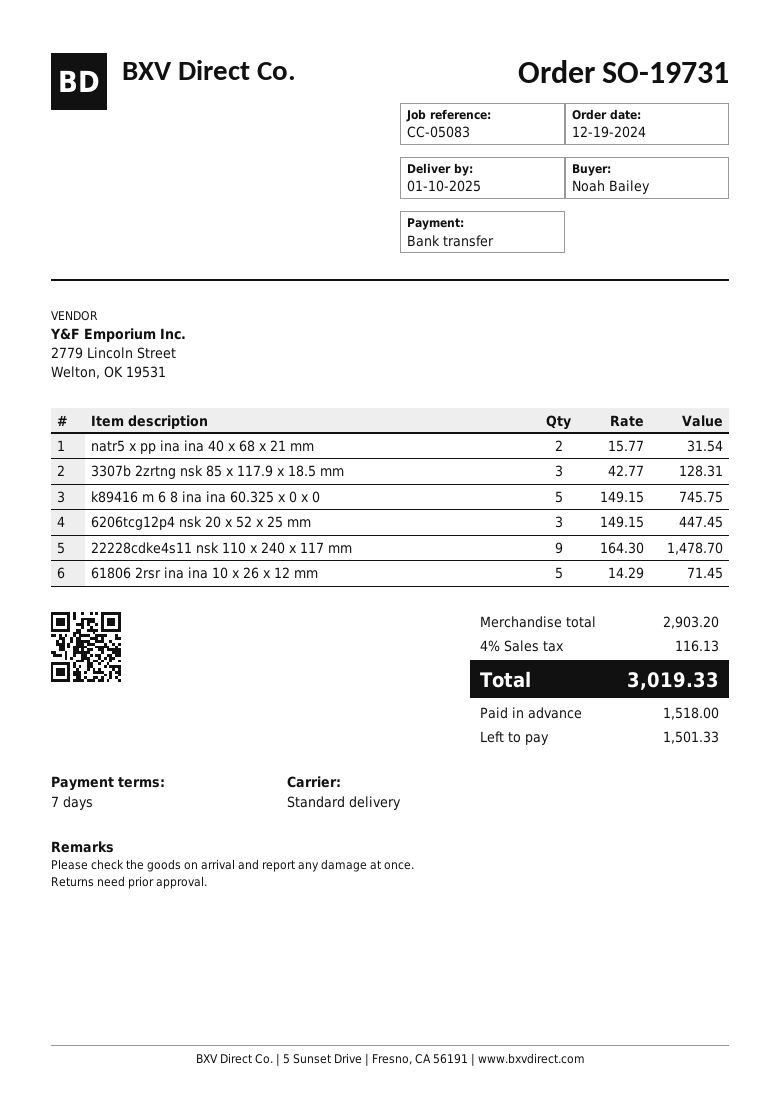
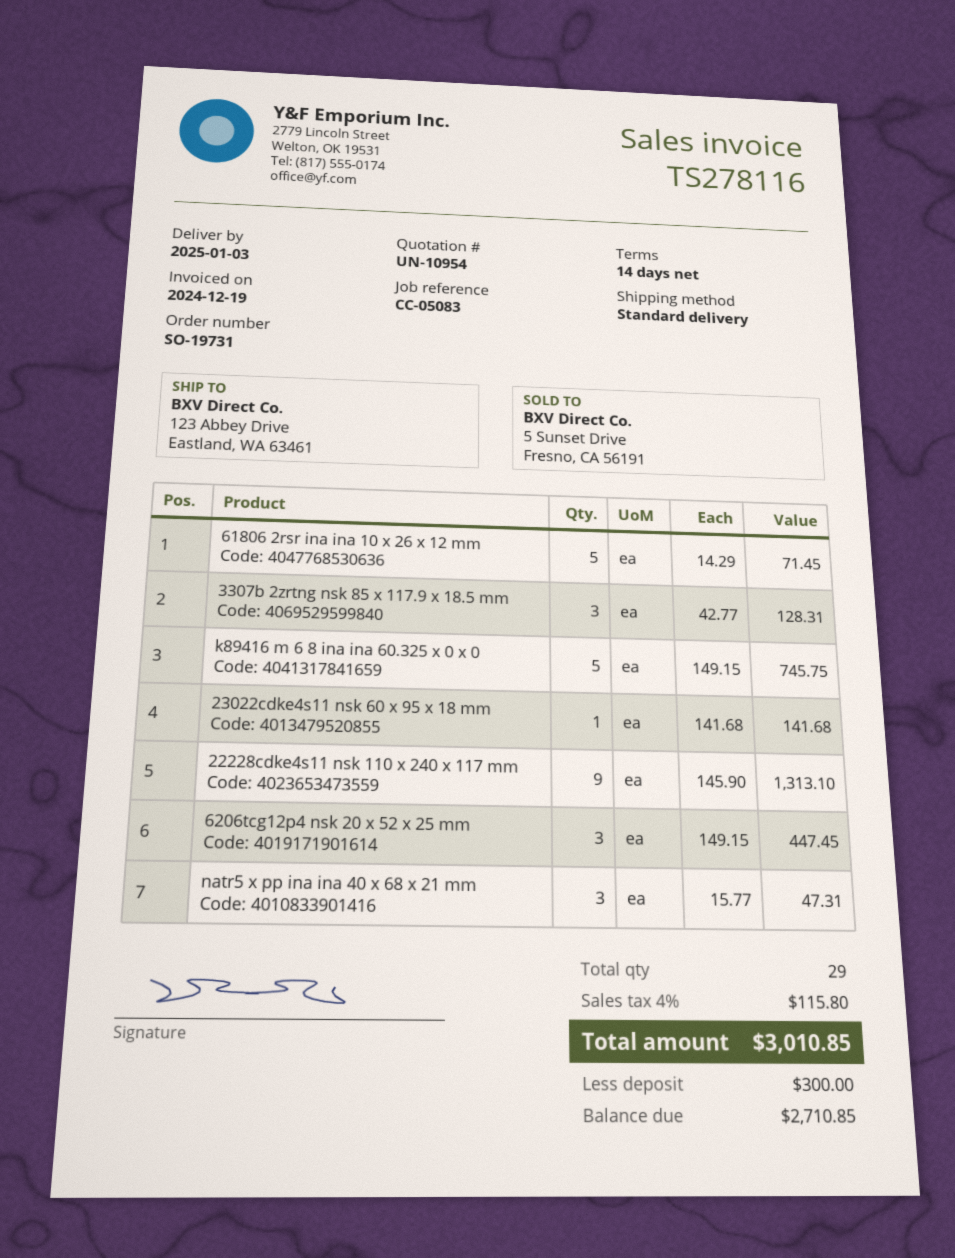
delivery date: 2025-01-10 -> 2025-01-03
payment terms: 7 days -> 14 days
natr5 x pp ina ina 40 x 68 x 21 mm: 2 x 15.77 = 31.54 -> 3 x 15.77 = 47.31
22228cdke4s11 nsk 110 x 240 x 117 mm: 9 x 164.30 = 1478.70 -> 9 x 145.90 = 1313.10
23022cdke4s11 nsk 60 x 95 x 18 mm: none -> 1 x 141.68 = 141.68
tax: 4% = 116.13 -> 4% = 115.80
total: 3019.33 -> 3010.85
deposit: 1518.00 -> 300.00
balance: 1501.33 -> 2710.85

